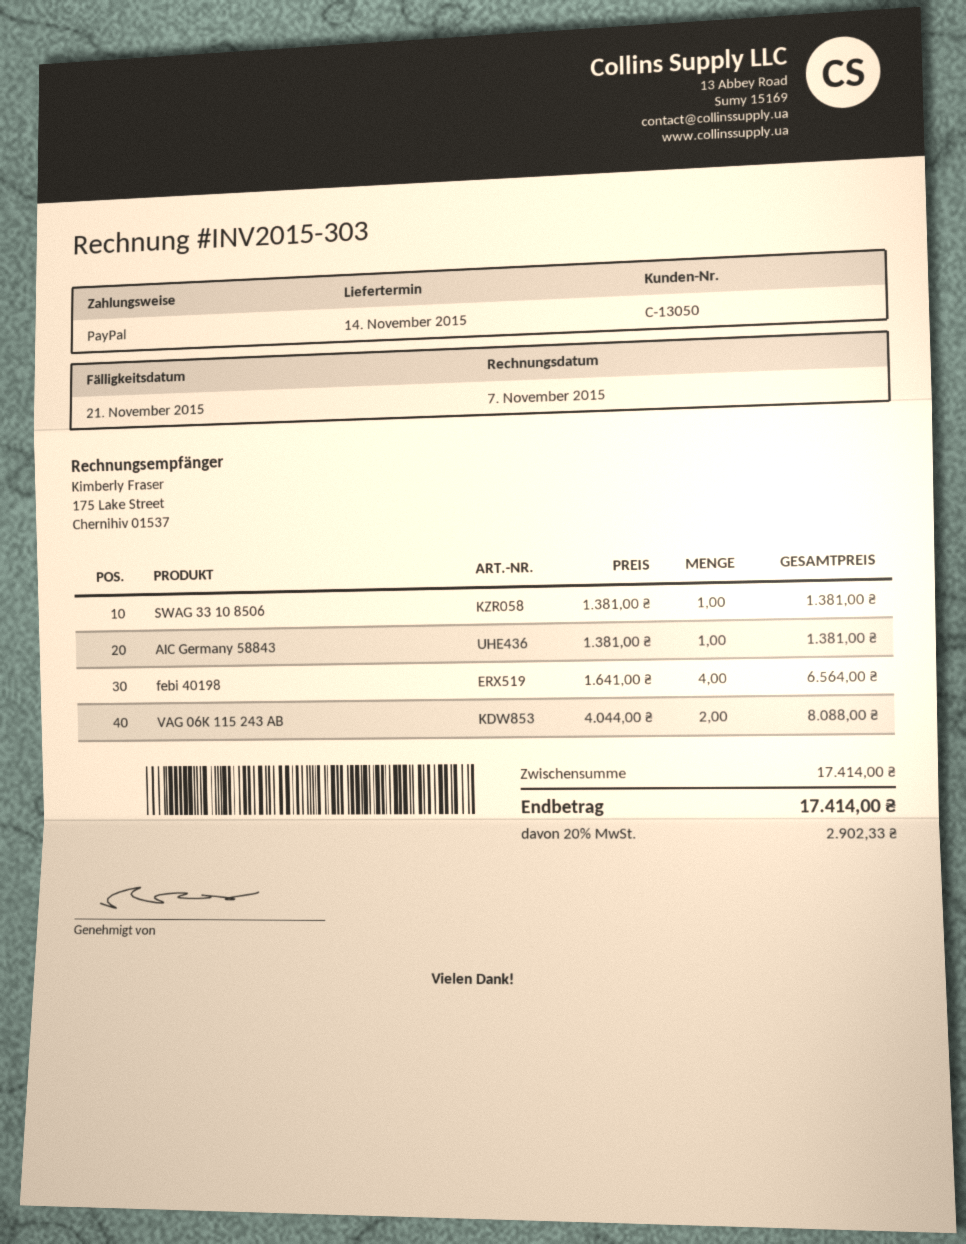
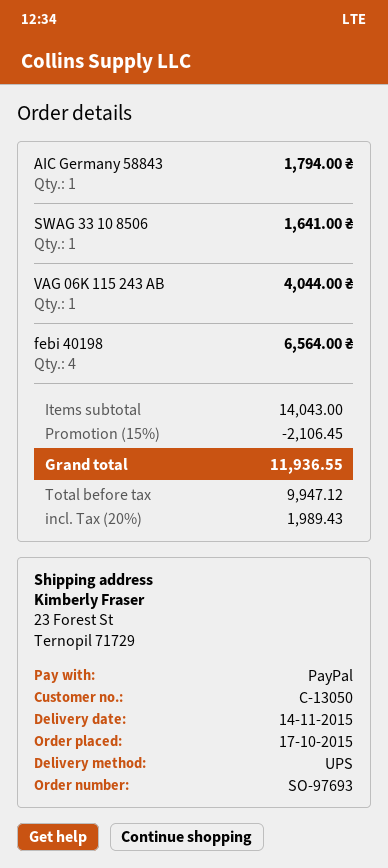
SWAG 33 10 8506: 1 for 1381.00 -> 1 for 1641.00
AIC Germany 58843: 1 for 1381.00 -> 1 for 1794.00
VAG 06K 115 243 AB: 2 for 8088.00 -> 1 for 4044.00
subtotal: 17414.00 -> 14043.00
discount: none -> 15% = 2106.45
tax: 20% = 2902.33 -> 20% = 1989.43
total: 17414.00 -> 11936.55

